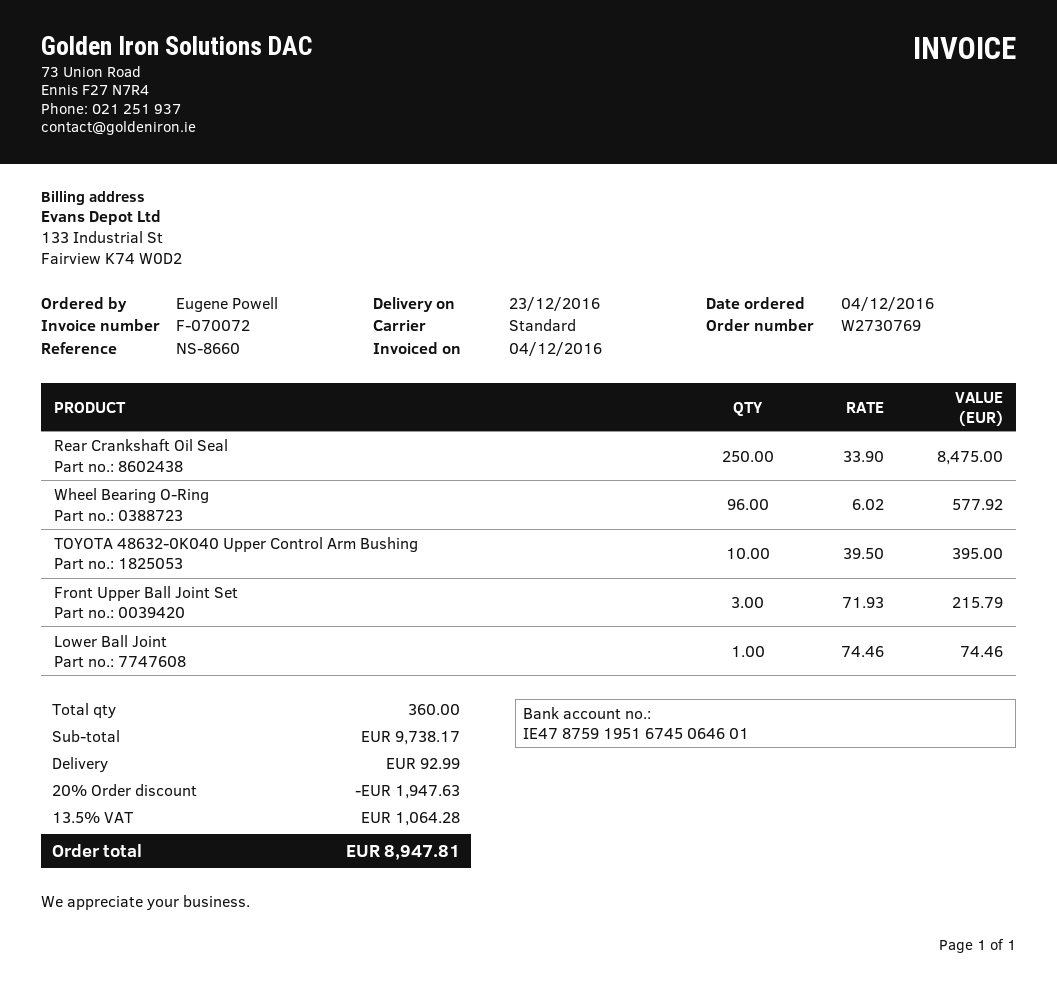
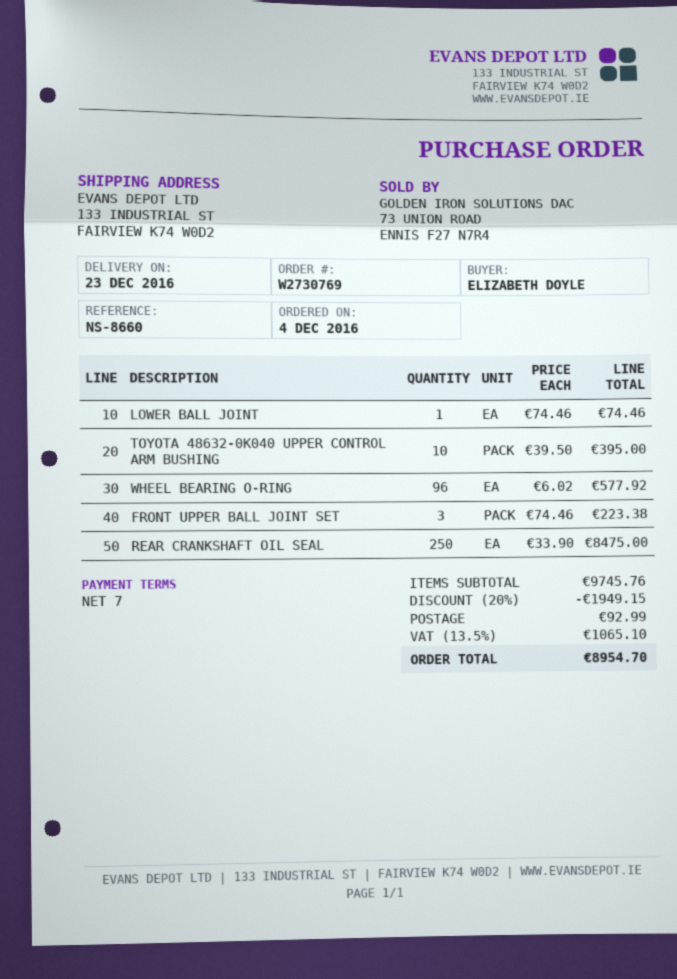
ordered by: Eugene Powell -> ELIZABETH DOYLE
Front Upper Ball Joint Set: 3 x 71.93 = 215.79 -> 3 x 74.46 = 223.38
subtotal: 9738.17 -> 9745.76
discount: 20% = 1947.63 -> 20% = 1949.15
tax: 13.5% = 1064.28 -> 13.5% = 1065.10
total: 8947.81 -> 8954.70

